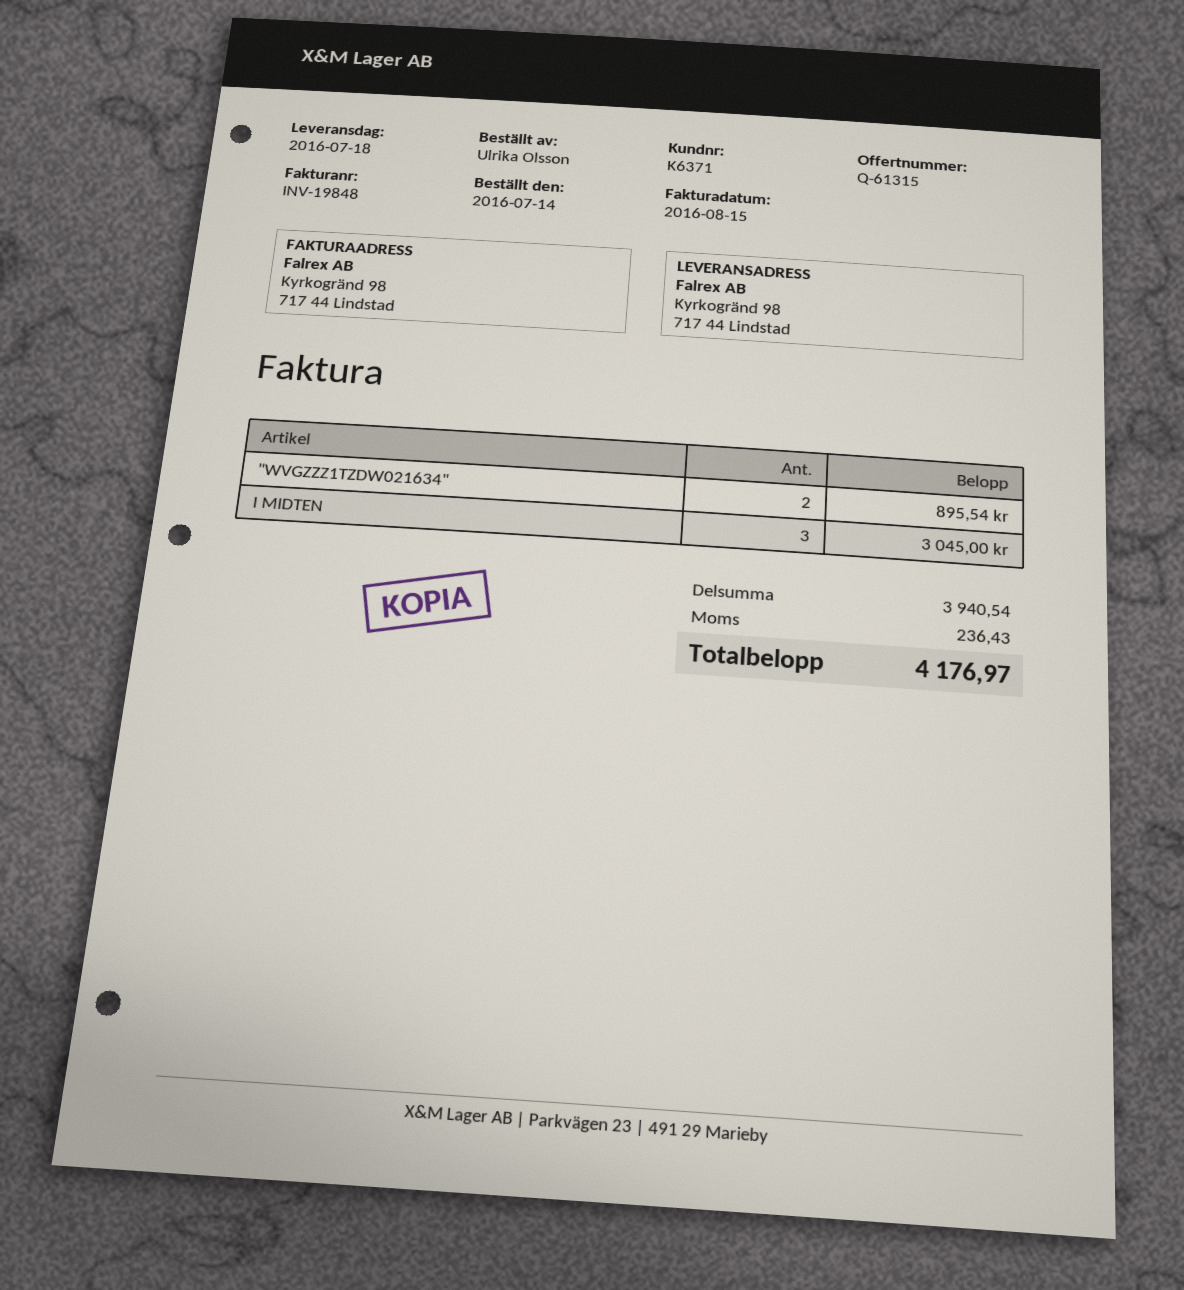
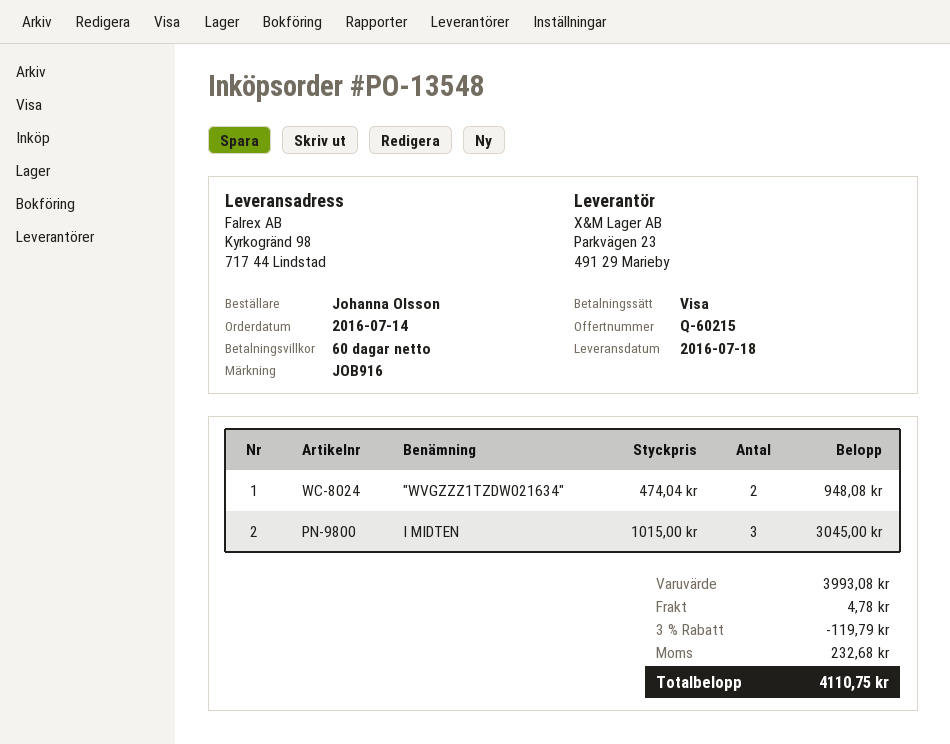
quote number: Q-61315 -> Q-60215
ordered by: Ulrika Olsson -> Johanna Olsson
"WVGZZZ1TZDW021634": 2 for 895.54 -> 2 for 948.08
subtotal: 3940.54 -> 3993.08
discount: none -> 3% = 119.79
shipping: none -> 4.78
tax: 236.43 -> 232.68
total: 4176.97 -> 4110.75

